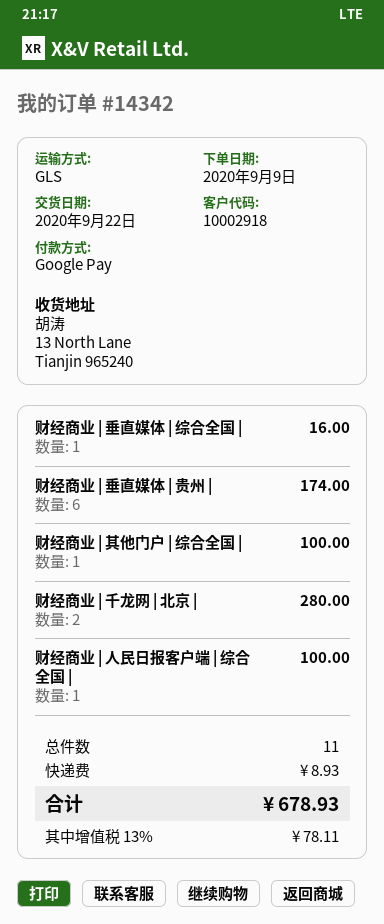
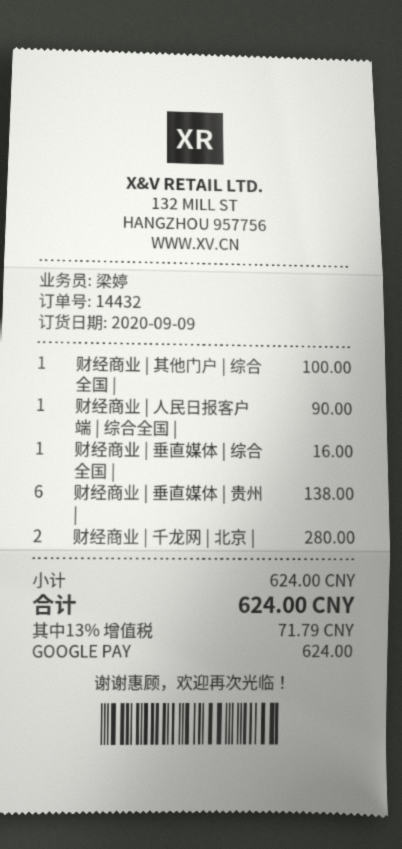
order number: 14342 -> 14432
财经商业 | 垂直媒体 | 贵州 |: 6 for 174.00 -> 6 for 138.00
财经商业 | 人民日报客户端 | 综合全国 |: 1 for 100.00 -> 1 for 90.00
shipping: 8.93 -> none
tax: 13% = 78.11 -> 13% = 71.79
total: 678.93 -> 624.00

